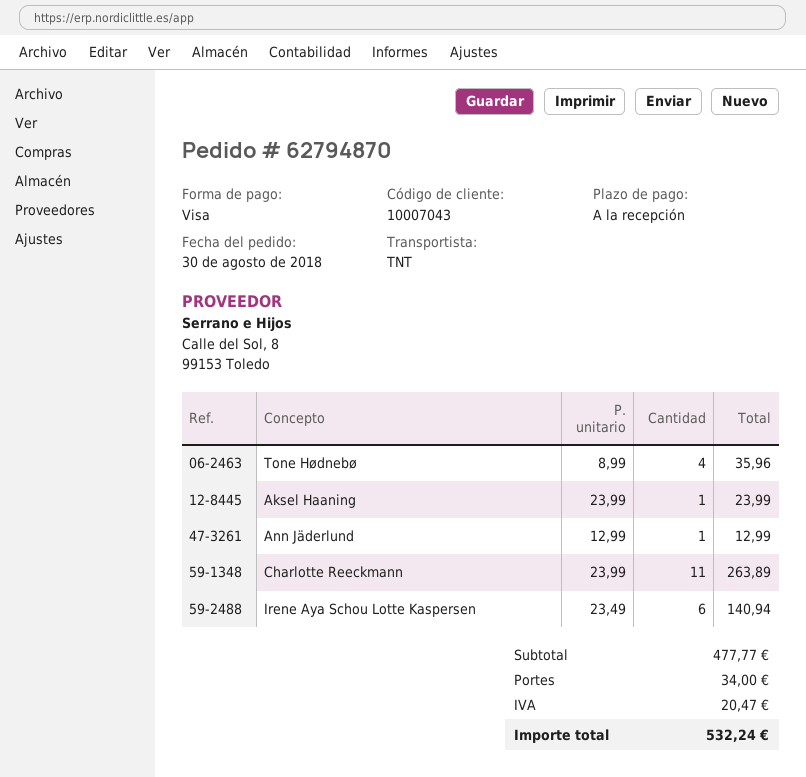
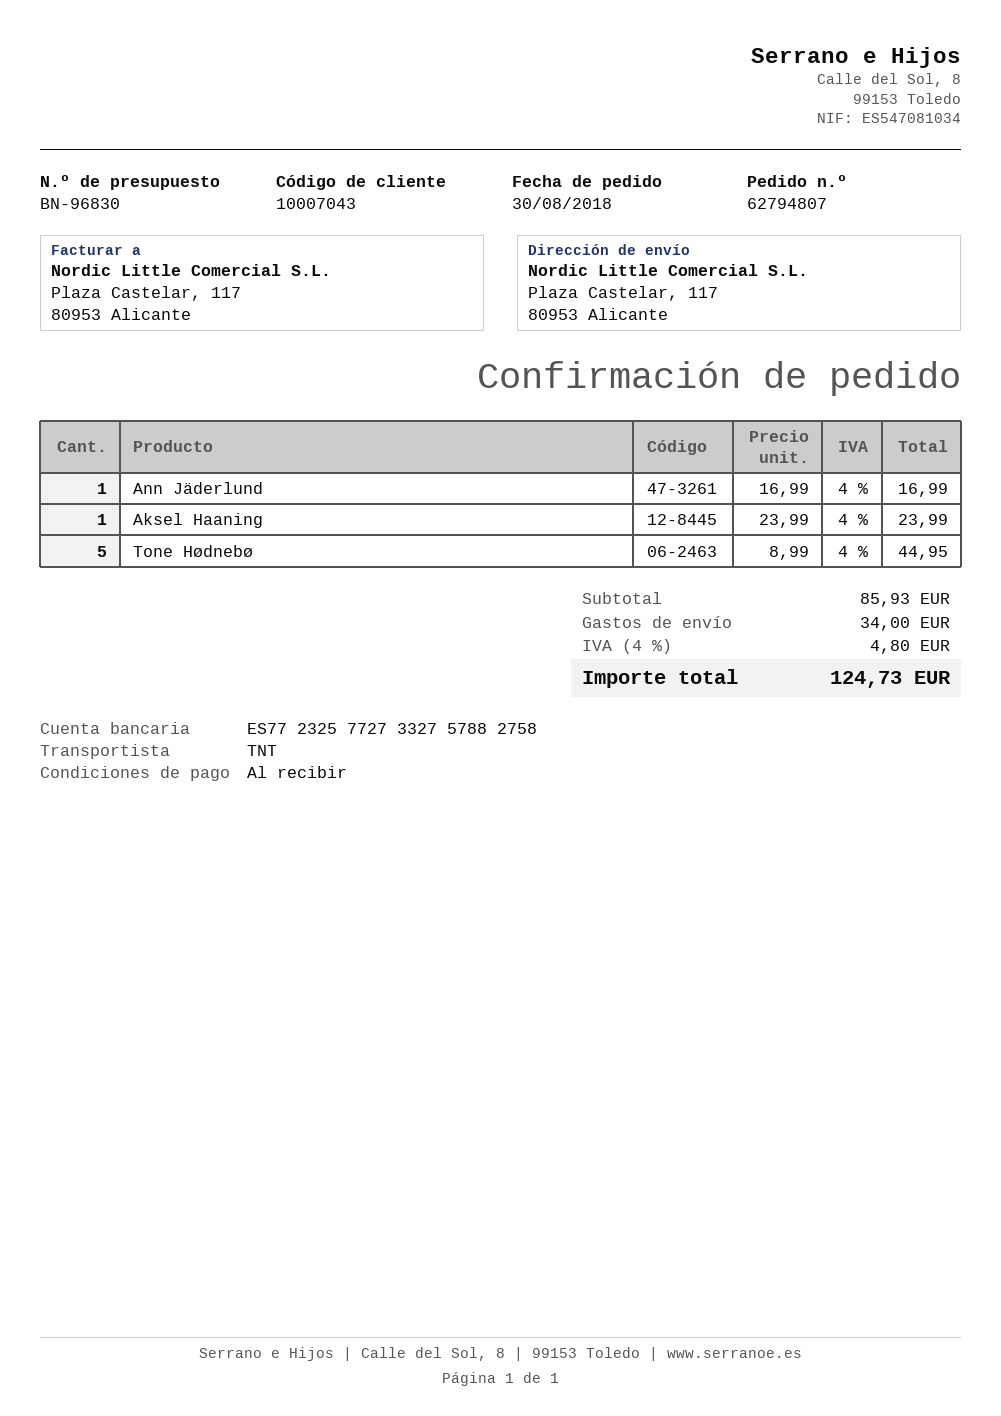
order number: 62794870 -> 62794807
Tone Hødnebø: 4 x 8.99 = 35.96 -> 5 x 8.99 = 44.95
Ann Jäderlund: 1 x 12.99 = 12.99 -> 1 x 16.99 = 16.99
Charlotte Reeckmann: 11 x 23.99 = 263.89 -> none
Irene Aya Schou Lotte Kaspersen: 6 x 23.49 = 140.94 -> none
subtotal: 477.77 -> 85.93
tax: 20.47 -> 4.80
total: 532.24 -> 124.73

